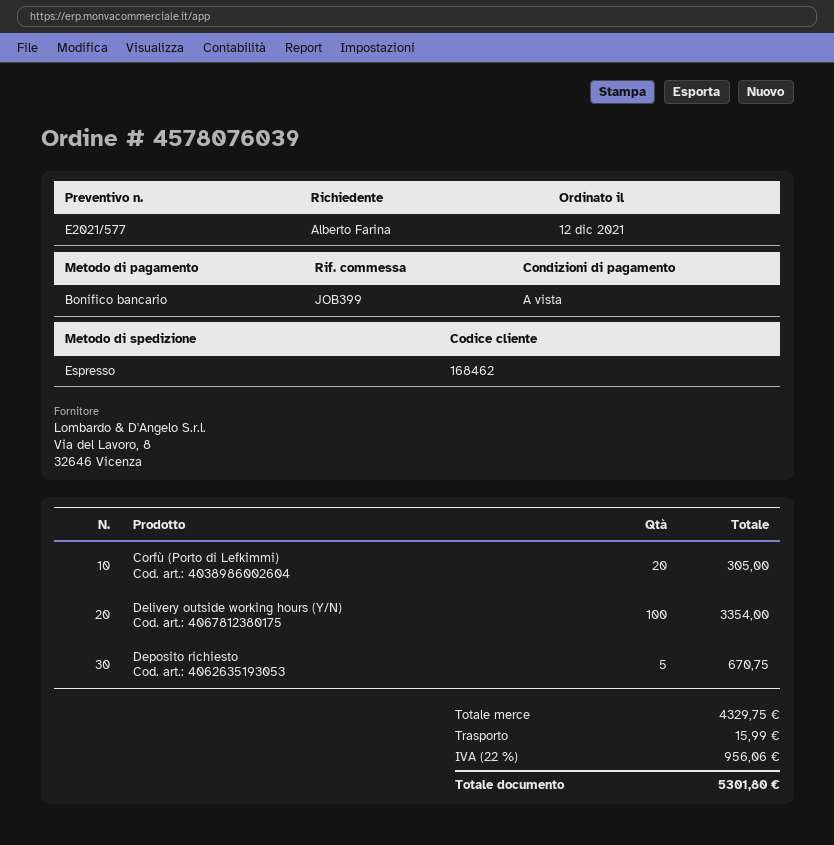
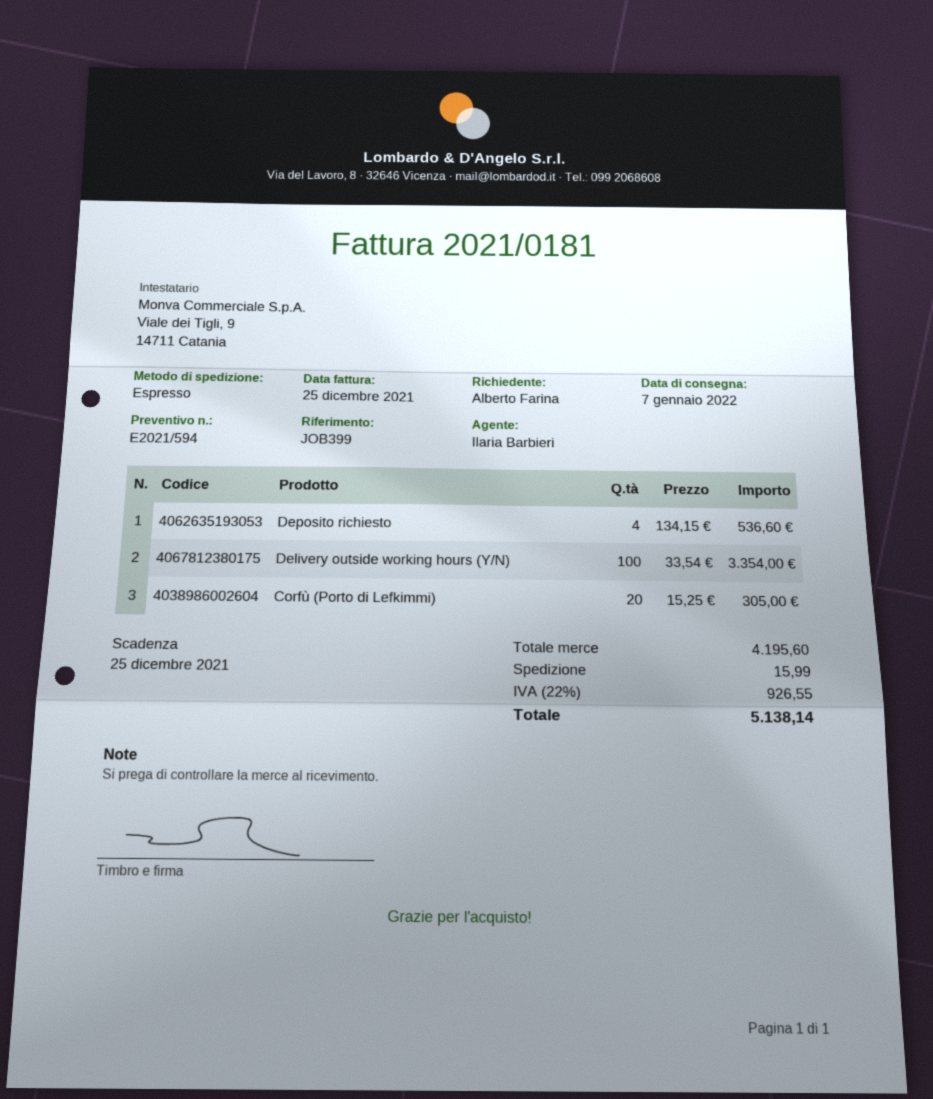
quote number: E2021/577 -> E2021/594
Deposito richiesto: 5 for 670.75 -> 4 for 536.60
subtotal: 4329.75 -> 4195.60
tax: 22% = 956.06 -> 22% = 926.55
total: 5301.80 -> 5138.14

